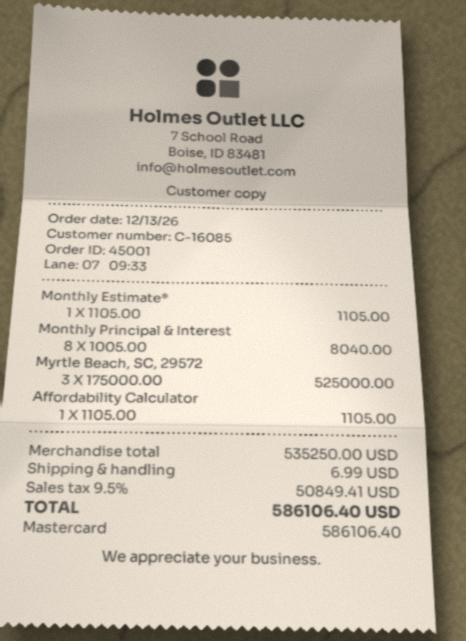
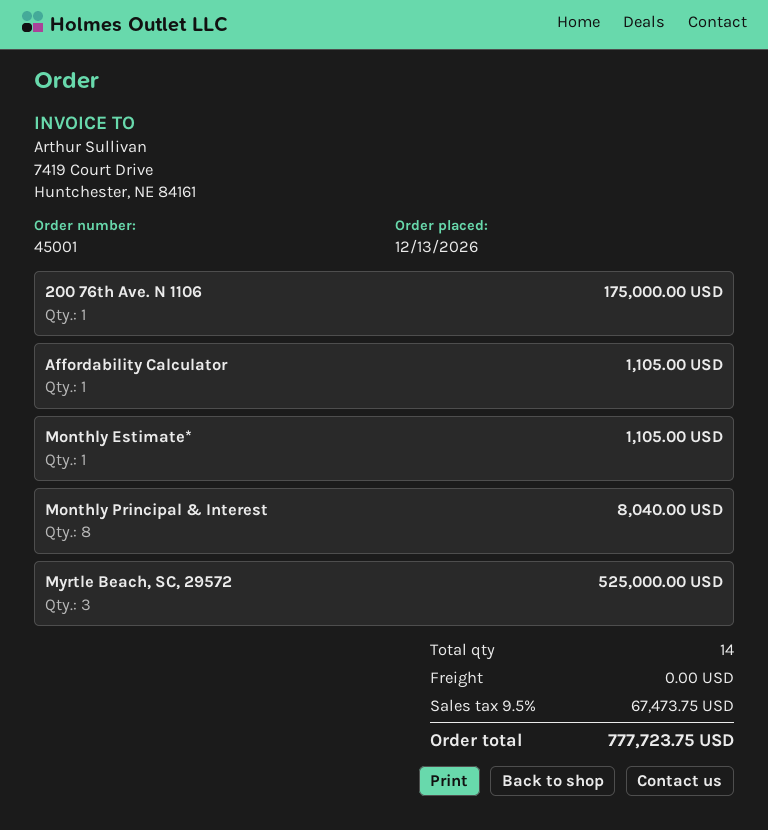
200 76th Ave. N 1106: none -> 1 for 175000.00
shipping: 6.99 -> 0.00
tax: 9.5% = 50849.41 -> 9.5% = 67473.75
total: 586106.40 -> 777723.75

